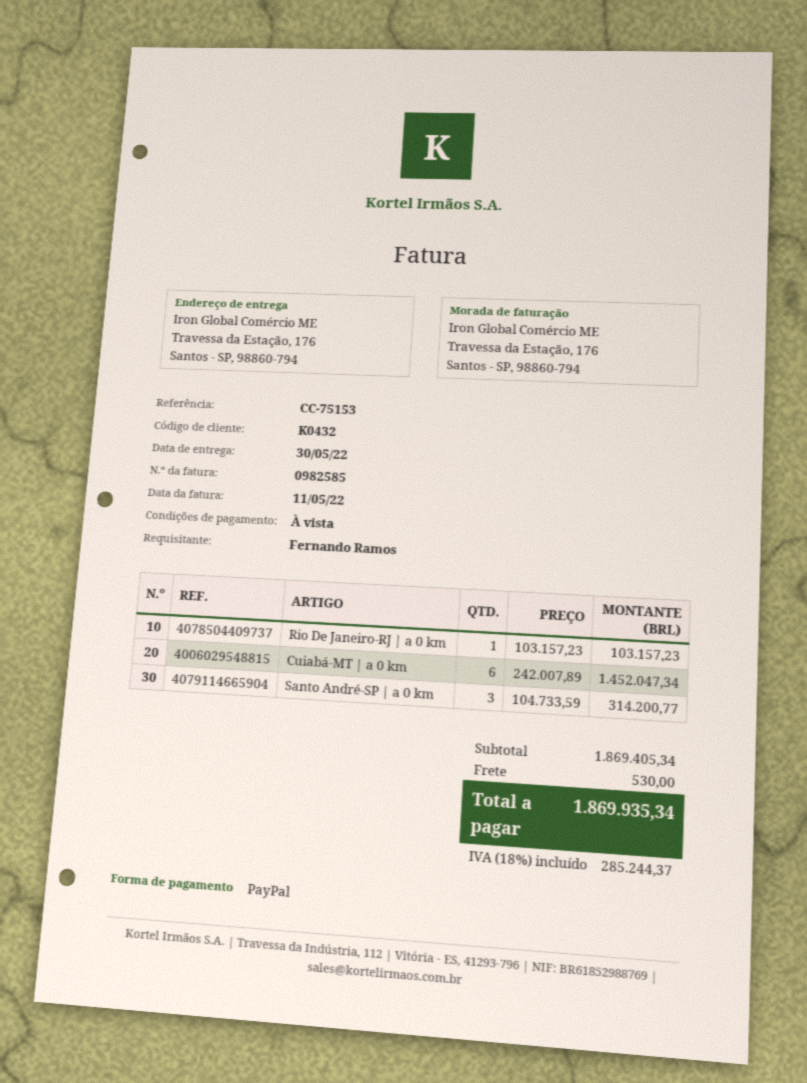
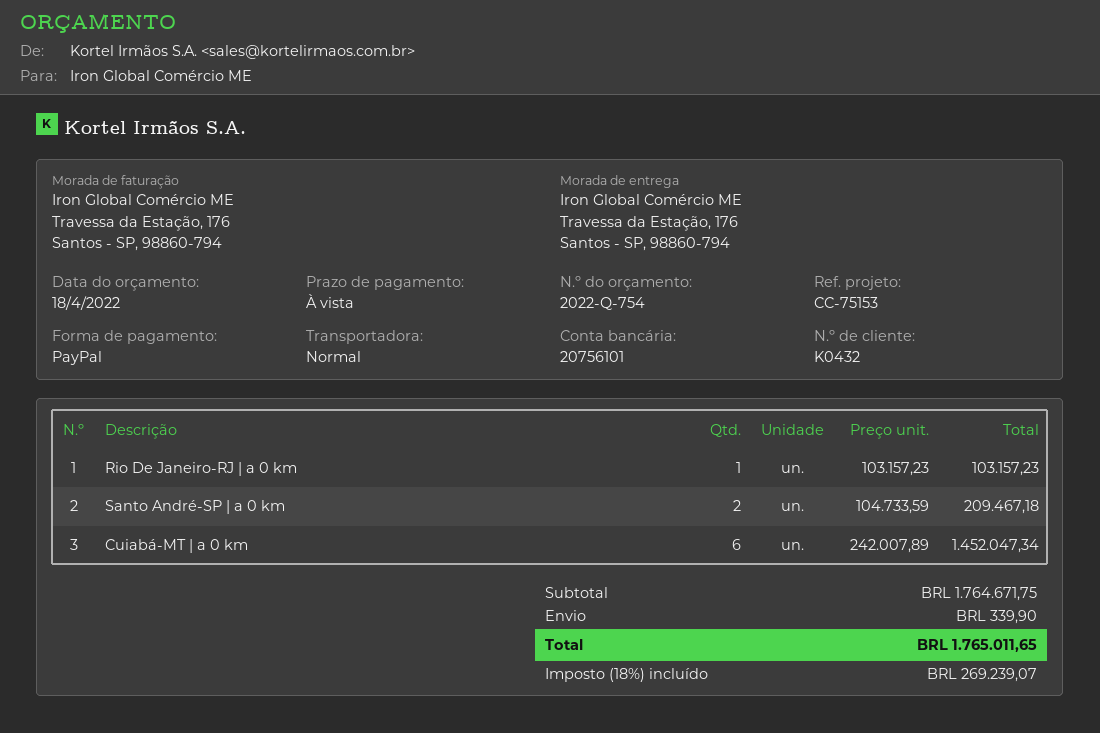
Santo André-SP | a 0 km: 3 x 104733.59 = 314200.77 -> 2 x 104733.59 = 209467.18
subtotal: 1869405.34 -> 1764671.75
shipping: 530.00 -> 339.90
tax: 18% = 285244.37 -> 18% = 269239.07
total: 1869935.34 -> 1765011.65

